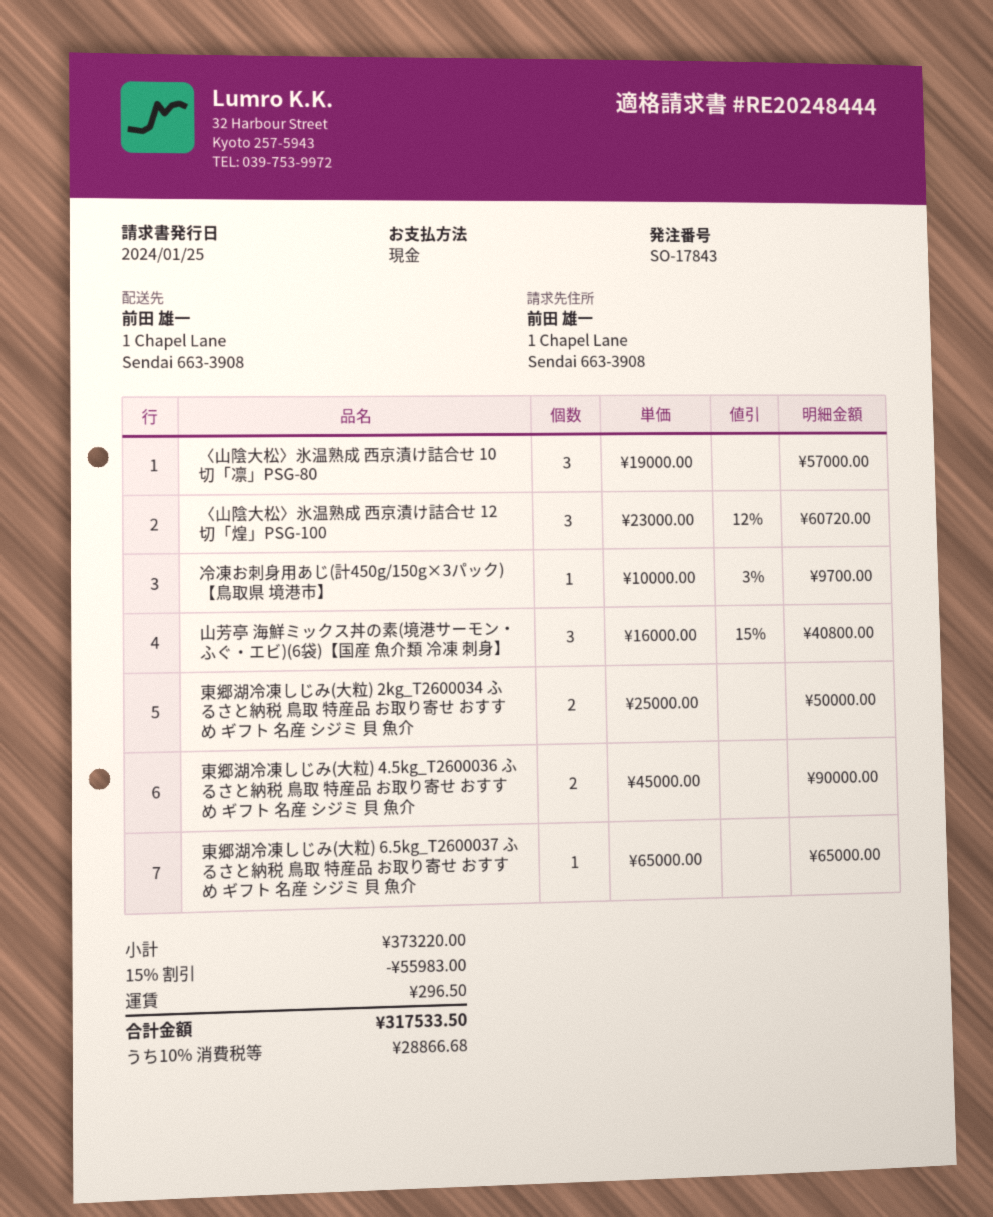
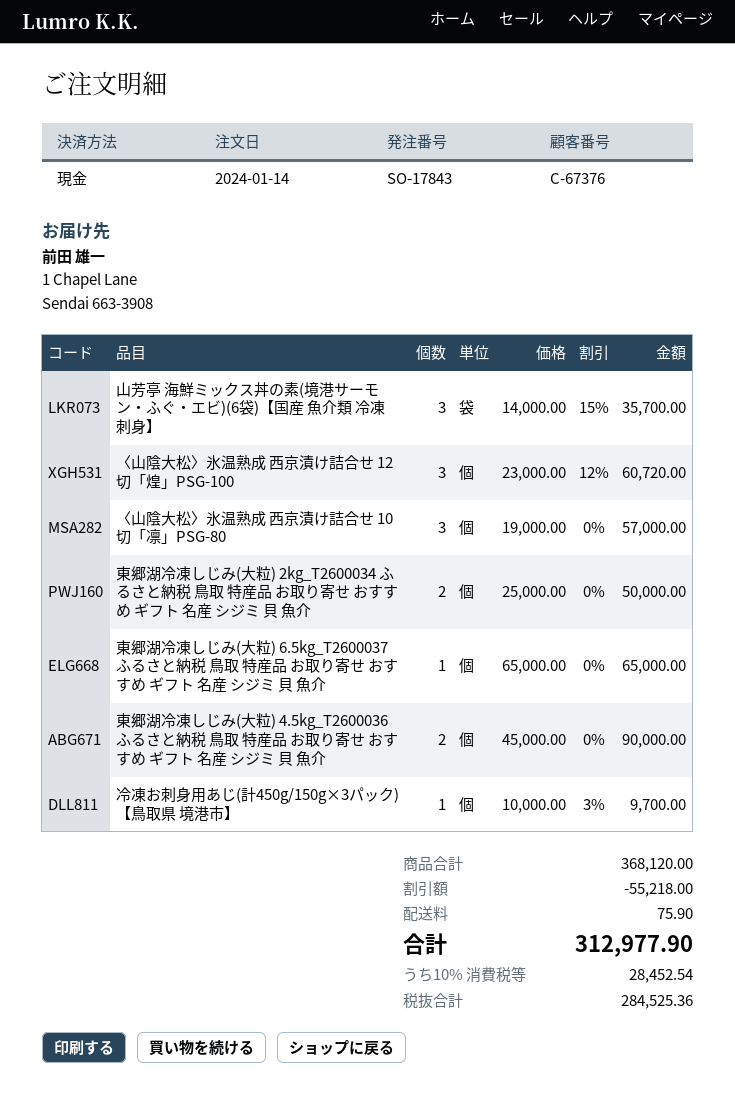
山芳亭 海鮮ミックス丼の素(境港サーモン・ふぐ・エビ)(6袋)【国産 魚介類 冷凍 刺身】: 3 x 16000.00 - 15% = 40800.00 -> 3 x 14000.00 - 15% = 35700.00
subtotal: 373220.00 -> 368120.00
discount: 55983.00 -> 55218.00
shipping: 296.50 -> 75.90
tax: 10% = 28866.68 -> 10% = 28452.54
total: 317533.50 -> 312977.90

